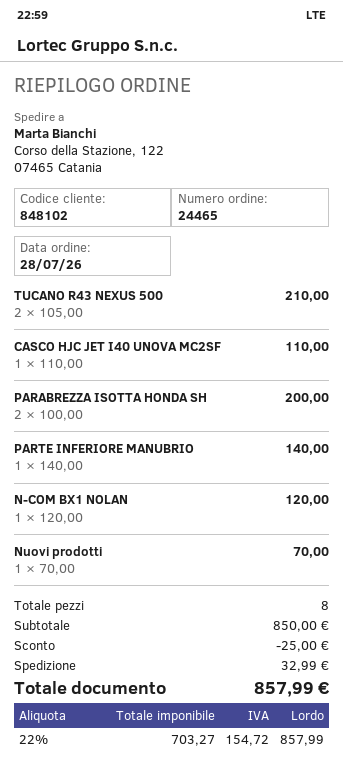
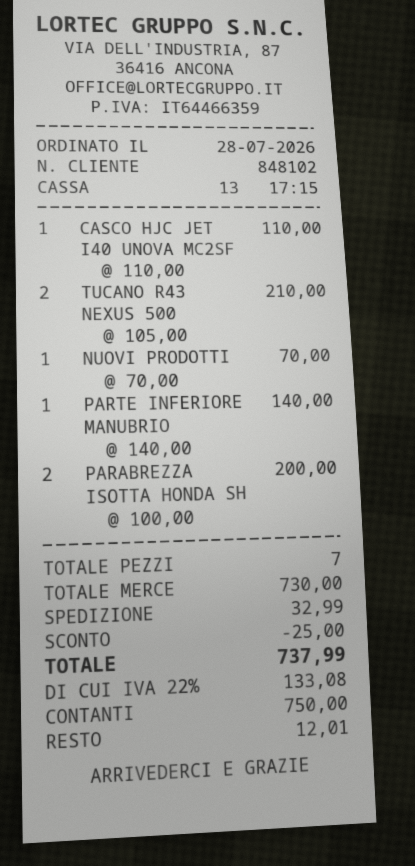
N-COM BX1 NOLAN: 1 x 120.00 = 120.00 -> none
total quantity: 8 -> 7
subtotal: 850.00 -> 730.00
tax: 22% = 154.72 -> 22% = 133.08
total: 857.99 -> 737.99

